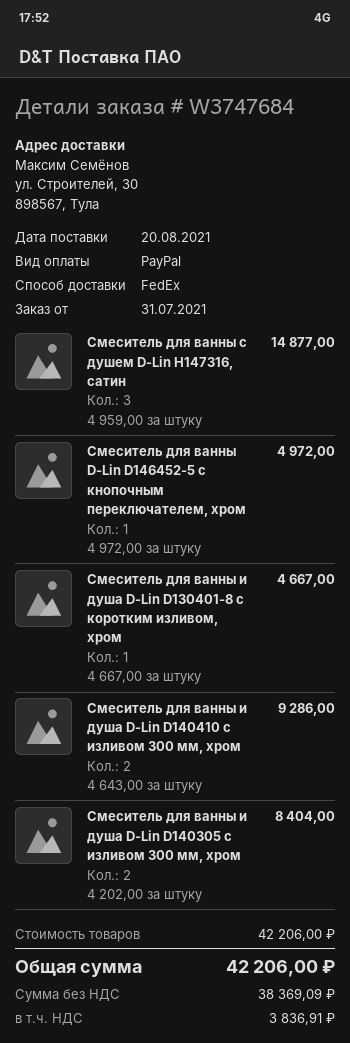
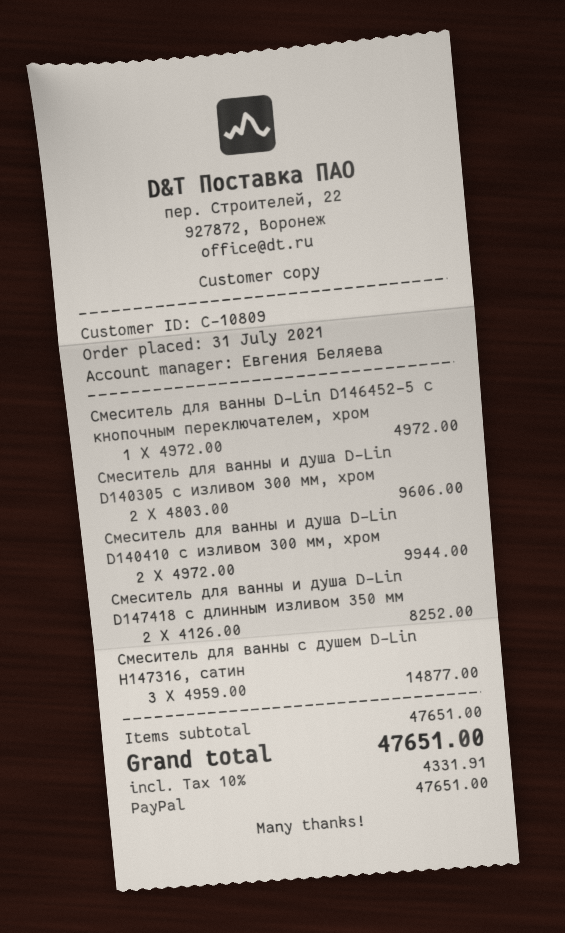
Смеситель для ванны и душа D-Lin D130401-8 с коротким изливом, хром: 1 x 4667.00 = 4667.00 -> none
Смеситель для ванны и душа D-Lin D140410 с изливом 300 мм, хром: 2 x 4643.00 = 9286.00 -> 2 x 4972.00 = 9944.00
Смеситель для ванны и душа D-Lin D140305 с изливом 300 мм, хром: 2 x 4202.00 = 8404.00 -> 2 x 4803.00 = 9606.00
Смеситель для ванны и душа D-Lin D147418 с длинным изливом 350 мм: none -> 2 x 4126.00 = 8252.00
subtotal: 42206.00 -> 47651.00
tax: 3836.91 -> 4331.91
total: 42206.00 -> 47651.00

